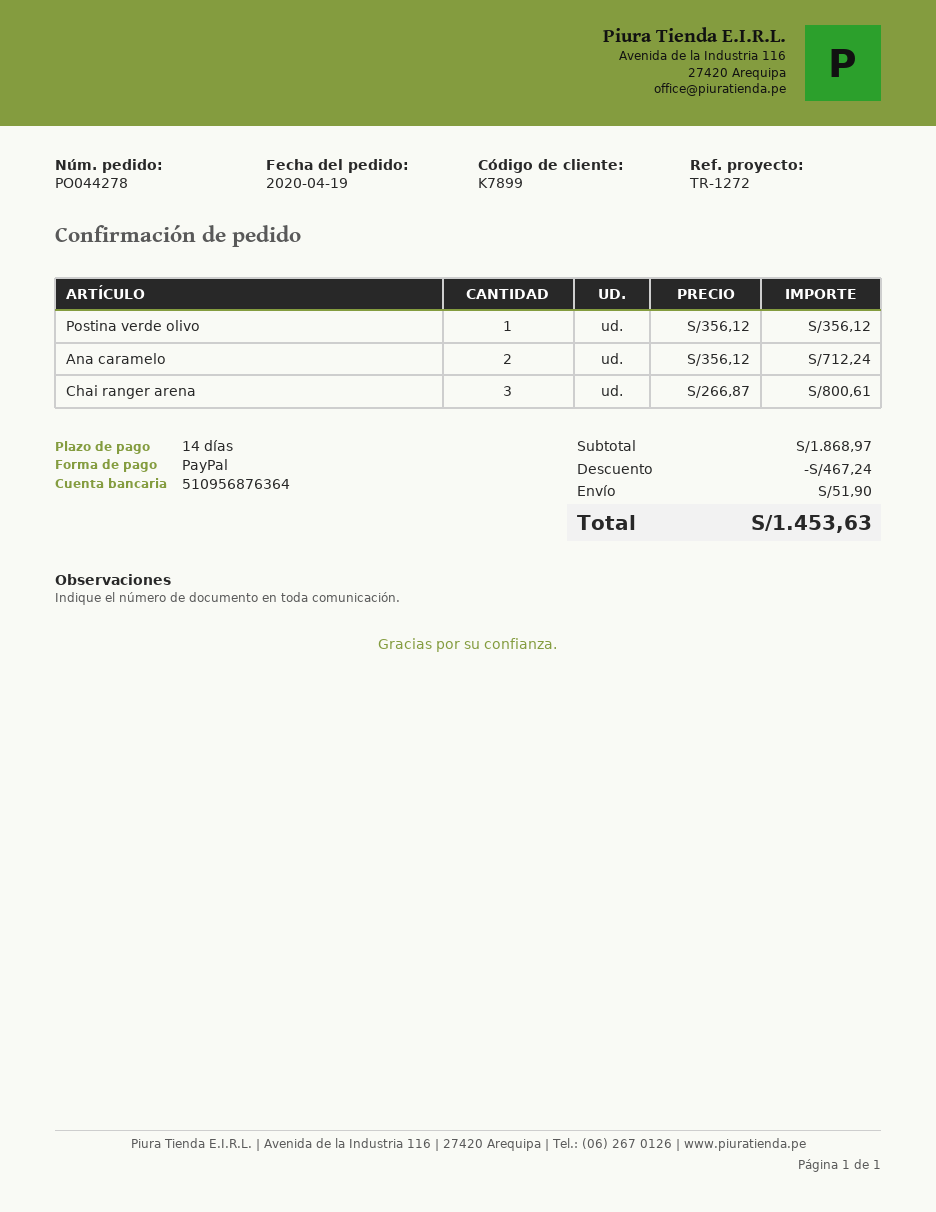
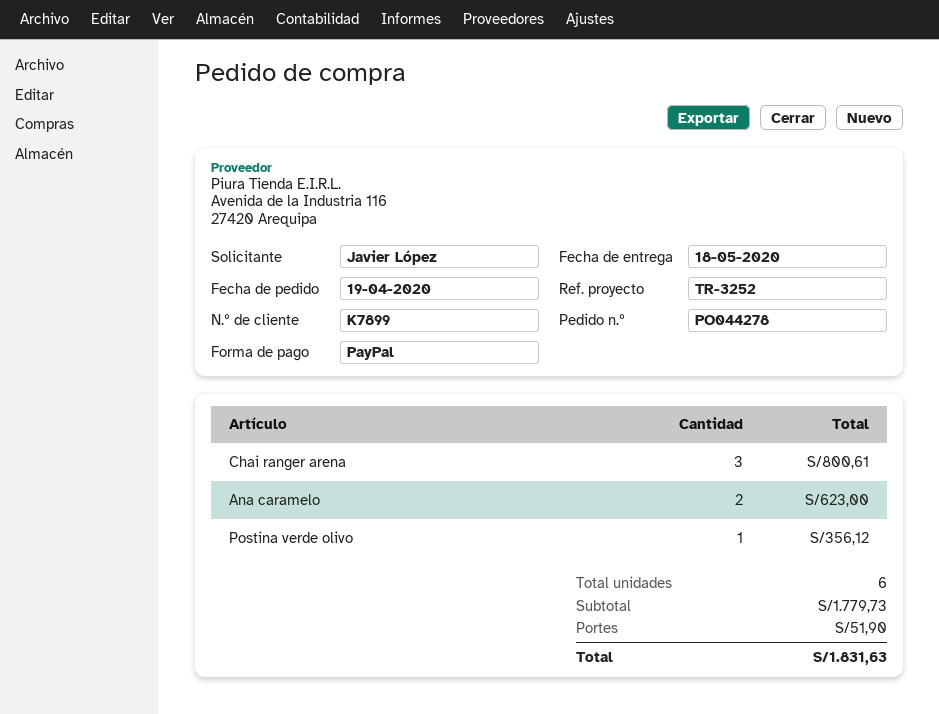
reference: TR-1272 -> TR-3252
Ana caramelo: 2 for 712.24 -> 2 for 623.00
subtotal: 1868.97 -> 1779.73
discount: 467.24 -> none
total: 1453.63 -> 1831.63

